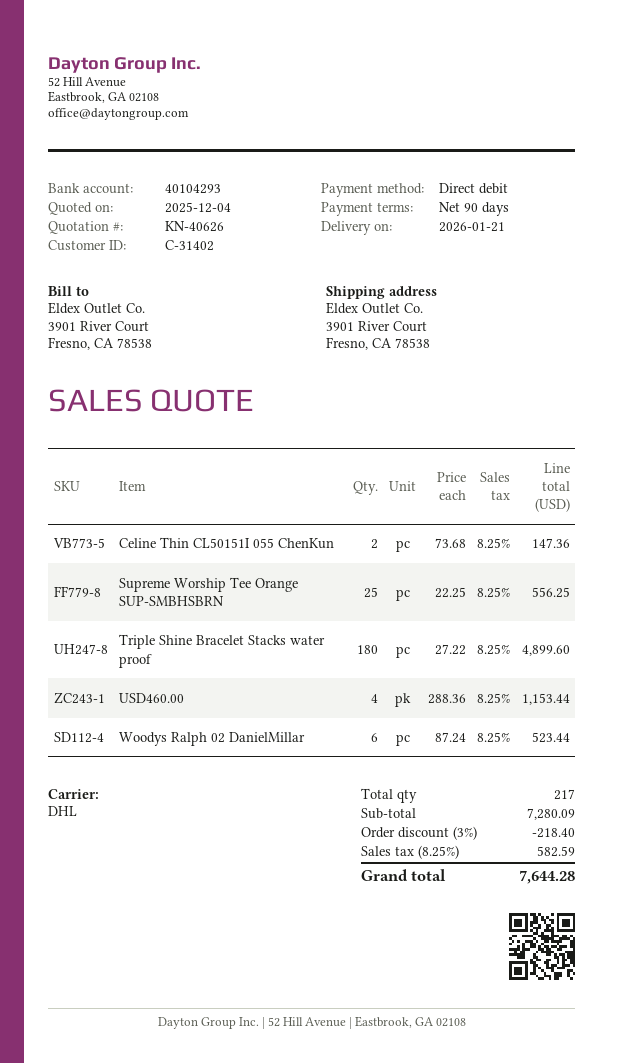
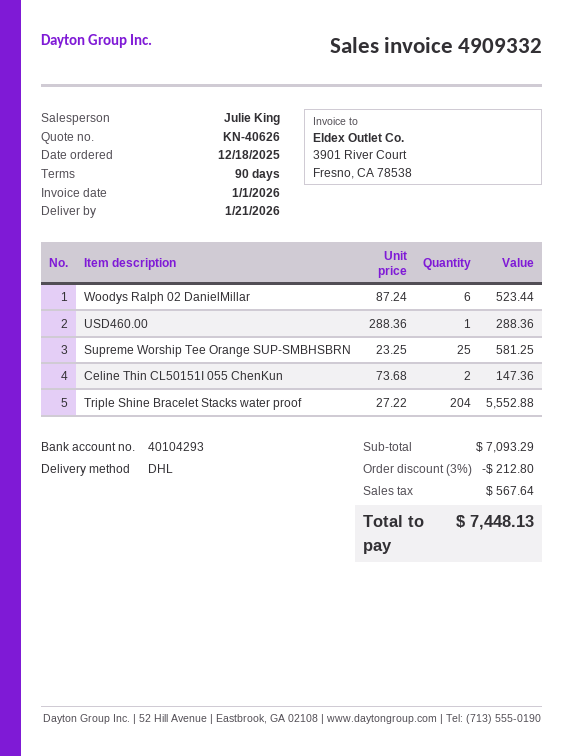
Supreme Worship Tee Orange SUP-SMBHSBRN: 25 x 22.25 = 556.25 -> 25 x 23.25 = 581.25
Triple Shine Bracelet Stacks water proof: 180 x 27.22 = 4899.60 -> 204 x 27.22 = 5552.88
USD460.00: 4 x 288.36 = 1153.44 -> 1 x 288.36 = 288.36
subtotal: 7280.09 -> 7093.29
discount: 3% = 218.40 -> 3% = 212.80
tax: 582.59 -> 567.64
total: 7644.28 -> 7448.13

